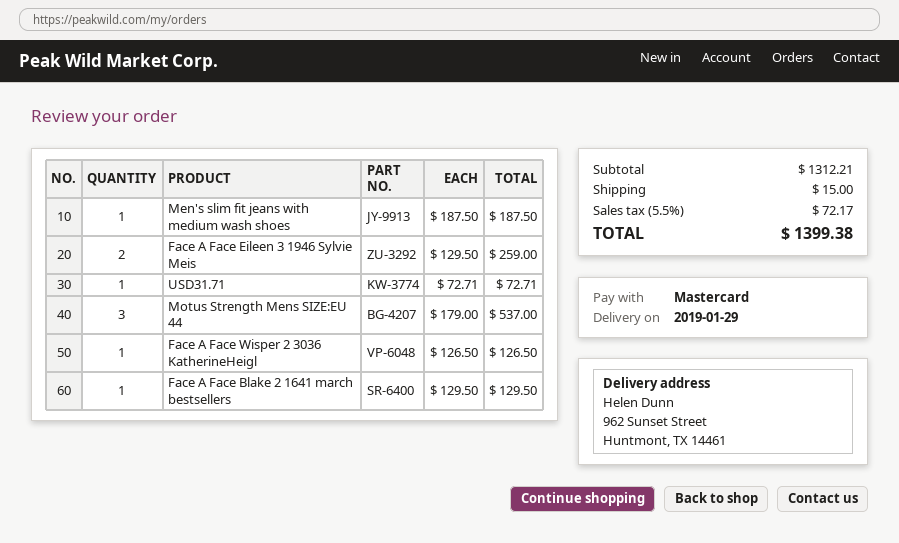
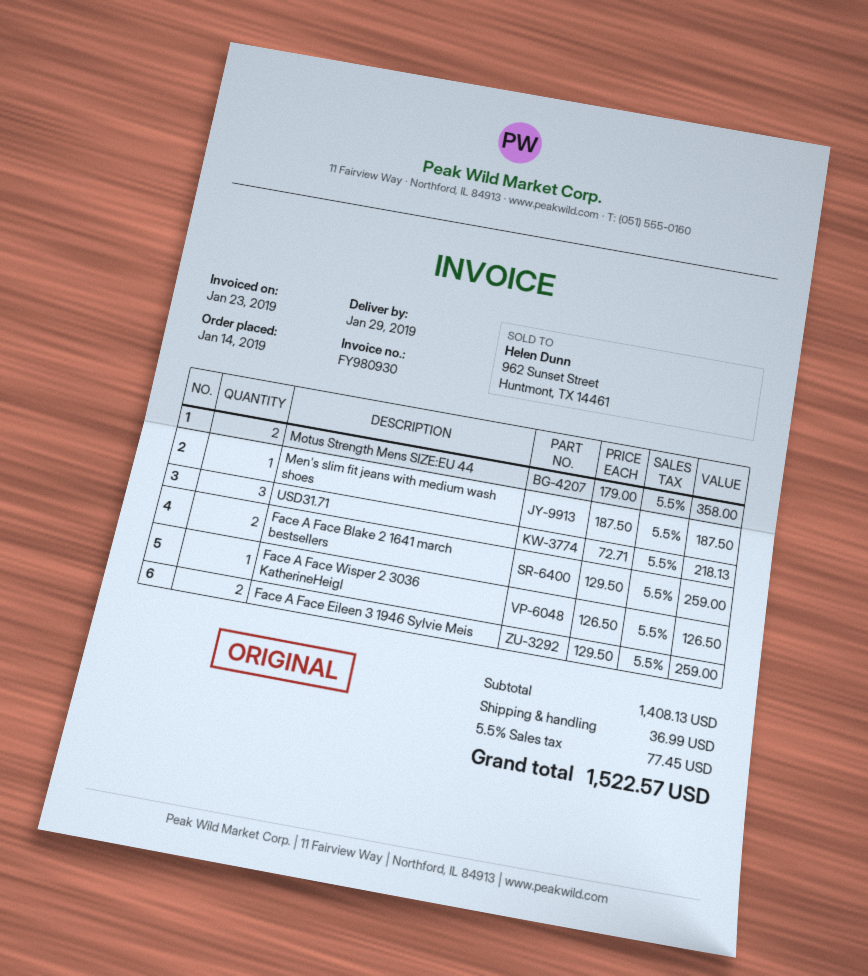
USD31.71: 1 x 72.71 = 72.71 -> 3 x 72.71 = 218.13
Motus Strength Mens SIZE:EU 44: 3 x 179.00 = 537.00 -> 2 x 179.00 = 358.00
Face A Face Blake 2 1641 march bestsellers: 1 x 129.50 = 129.50 -> 2 x 129.50 = 259.00
subtotal: 1312.21 -> 1408.13
shipping: 15.00 -> 36.99
tax: 5.5% = 72.17 -> 5.5% = 77.45
total: 1399.38 -> 1522.57

